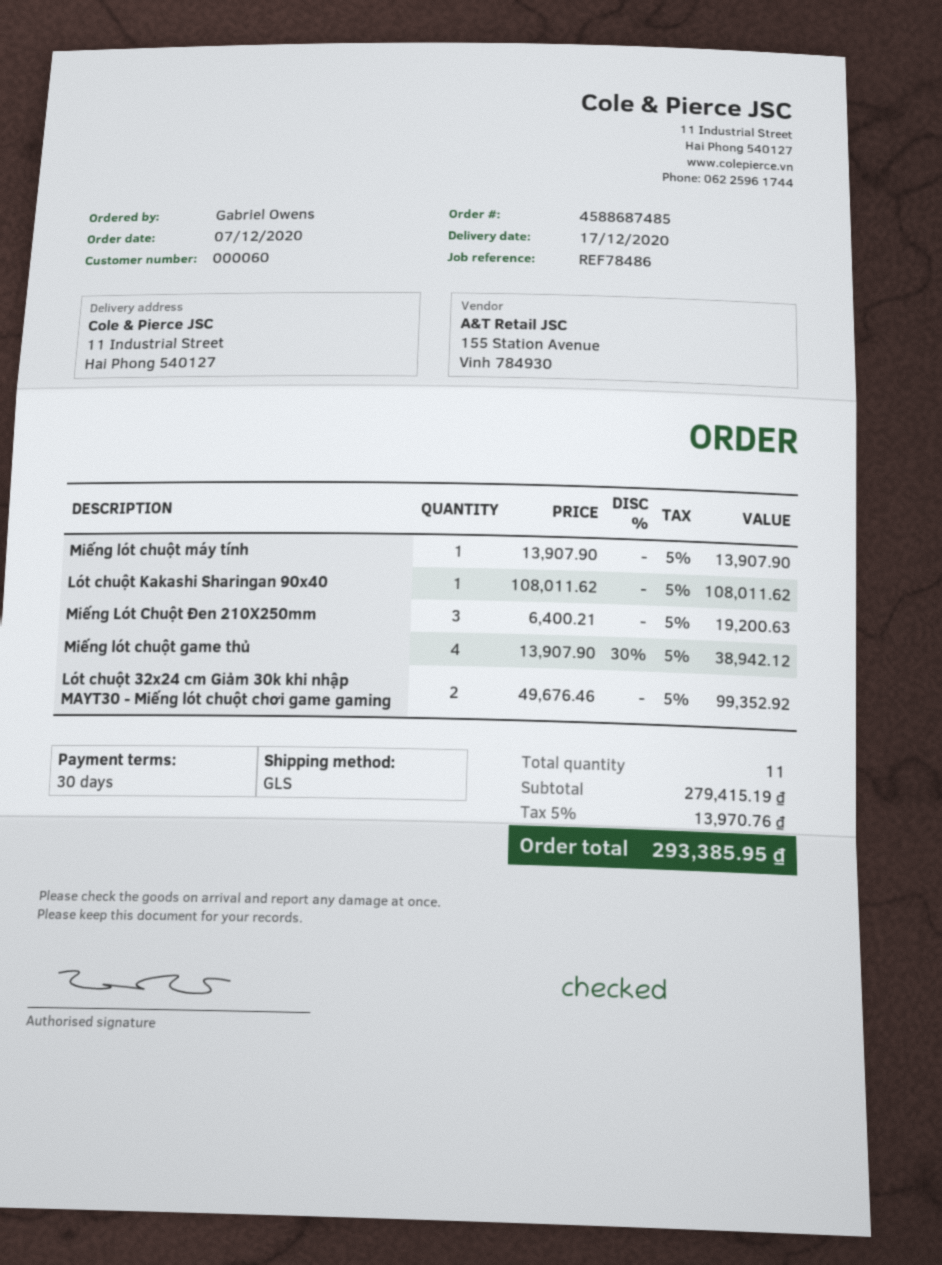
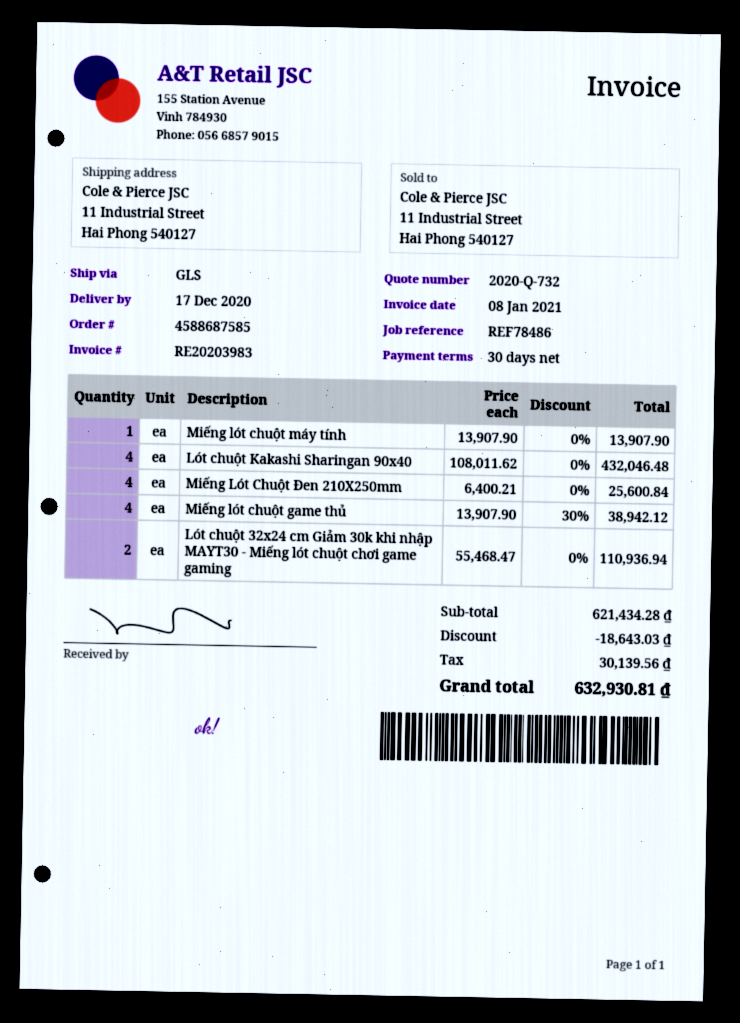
order number: 4588687485 -> 4588687585
Lót chuột Kakashi Sharingan 90x40: 1 x 108011.62 = 108011.62 -> 4 x 108011.62 = 432046.48
Miếng Lót Chuột Đen 210X250mm: 3 x 6400.21 = 19200.63 -> 4 x 6400.21 = 25600.84
Lót chuột 32x24 cm Giảm 30k khi nhập MAYT30 - Miếng lót chuột chơi game gaming: 2 x 49676.46 = 99352.92 -> 2 x 55468.47 = 110936.94
subtotal: 279415.19 -> 621434.28
discount: none -> 18643.03
tax: 13970.76 -> 30139.56
total: 293385.95 -> 632930.81

